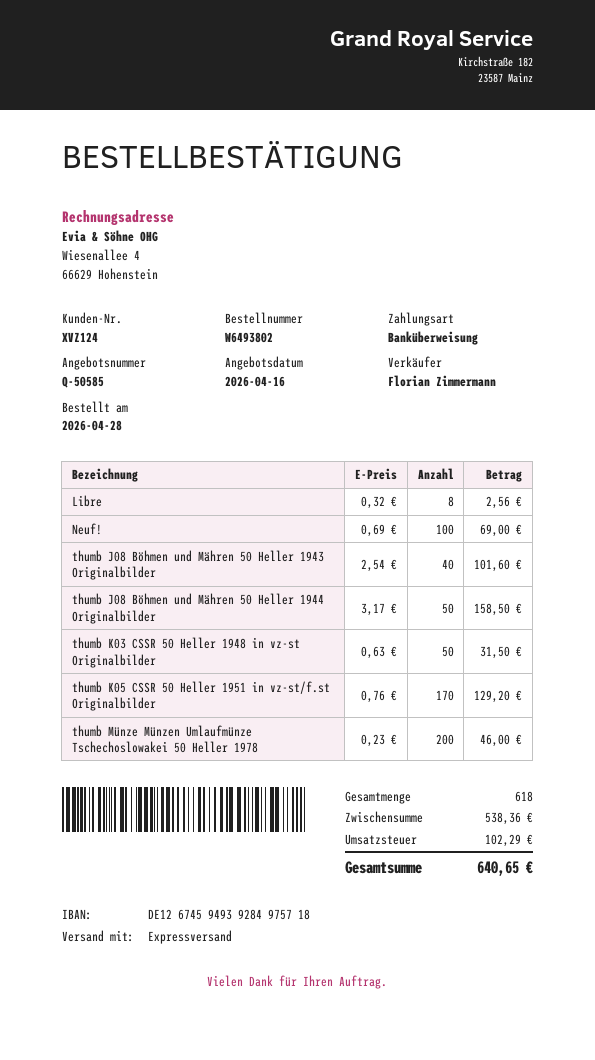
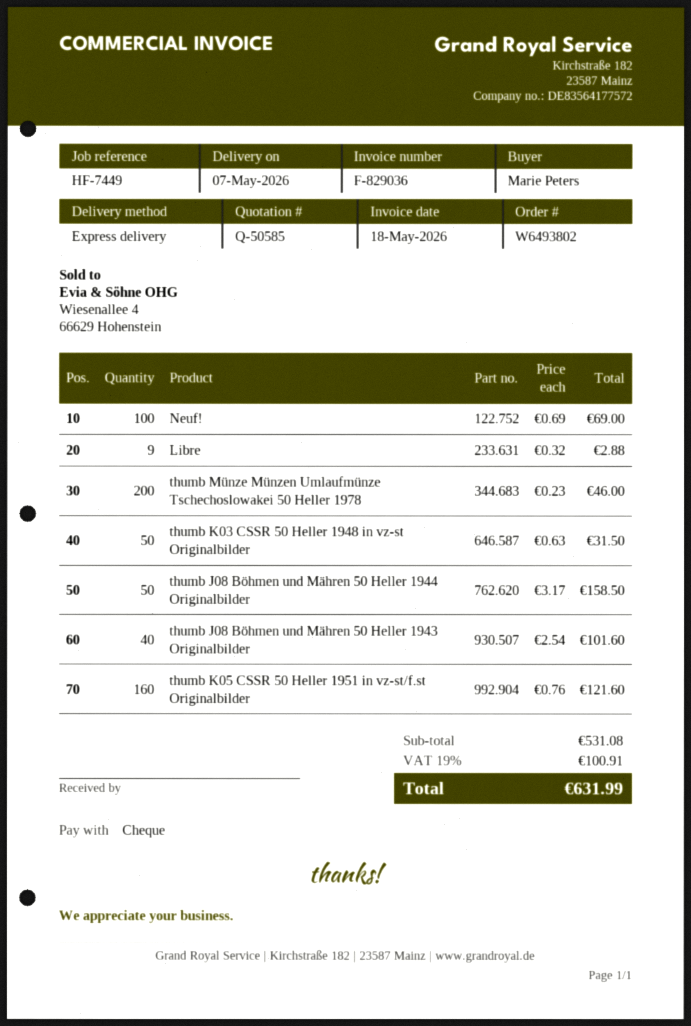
payment method: bank transfer -> cheque
Libre: 8 x 0.32 = 2.56 -> 9 x 0.32 = 2.88
thumb K05 CSSR 50 Heller 1951 in vz-st/f.st Originalbilder: 170 x 0.76 = 129.20 -> 160 x 0.76 = 121.60
subtotal: 538.36 -> 531.08
tax: 102.29 -> 100.91
total: 640.65 -> 631.99

